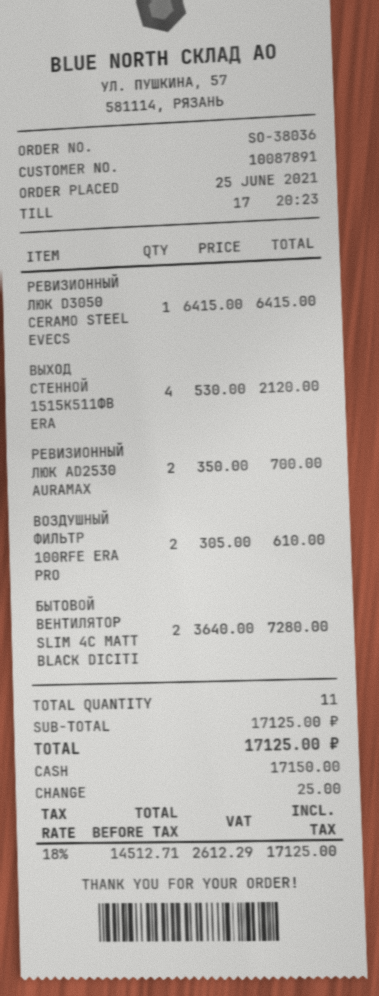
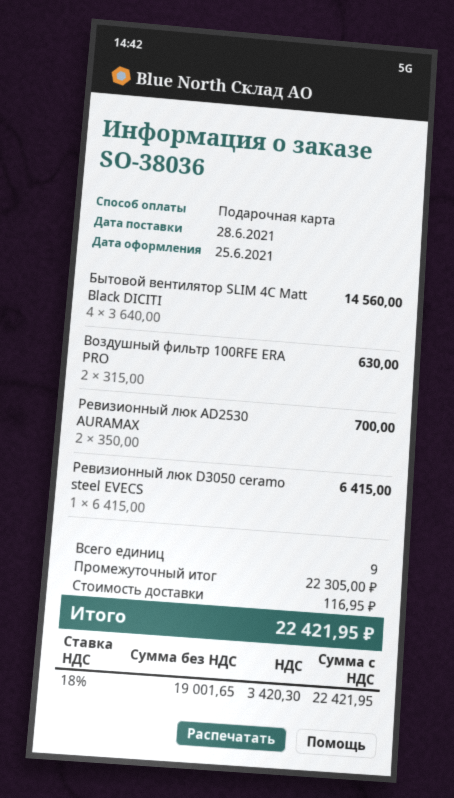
payment method: cash -> gift card
ВЫХОД СТЕННОЙ 1515К511ФВ ERA: 4 x 530.00 = 2120.00 -> none
ВОЗДУШНЫЙ ФИЛЬТР 100RFE ERA PRO: 2 x 305.00 = 610.00 -> 2 x 315.00 = 630.00
БЫТОВОЙ ВЕНТИЛЯТОР SLIM 4C MATT BLACK DICITI: 2 x 3640.00 = 7280.00 -> 4 x 3640.00 = 14560.00
total quantity: 11 -> 9
subtotal: 17125.00 -> 22305.00
shipping: none -> 116.95
net: 14512.71 -> 19001.65
tax: 18% = 2612.29 -> 18% = 3420.30
total: 17125.00 -> 22421.95

